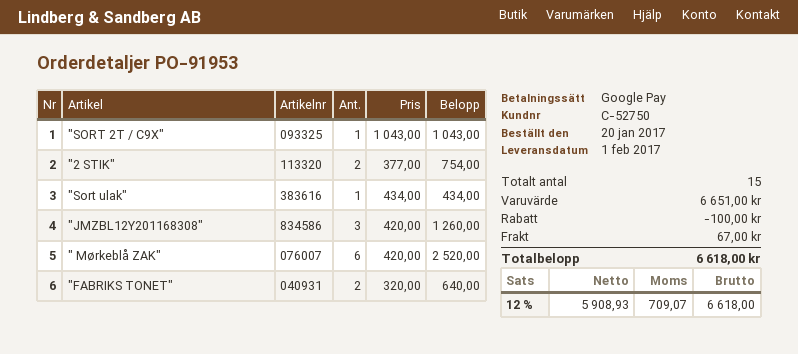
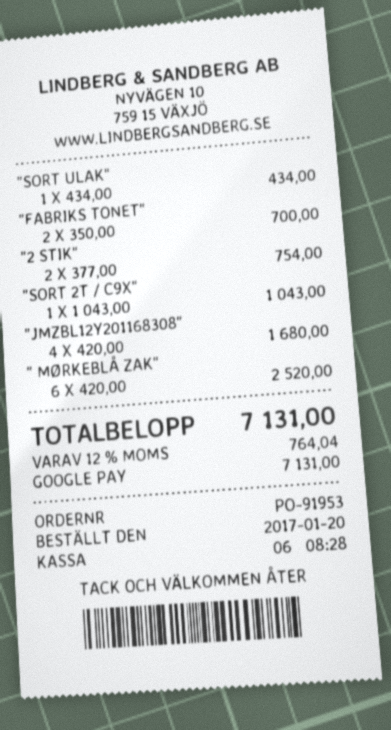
"JMZBL12Y201168308": 3 x 420.00 = 1260.00 -> 4 x 420.00 = 1680.00
"FABRIKS TONET": 2 x 320.00 = 640.00 -> 2 x 350.00 = 700.00
discount: 100.00 -> none
shipping: 67.00 -> none
tax: 12% = 709.07 -> 12% = 764.04
total: 6618.00 -> 7131.00

